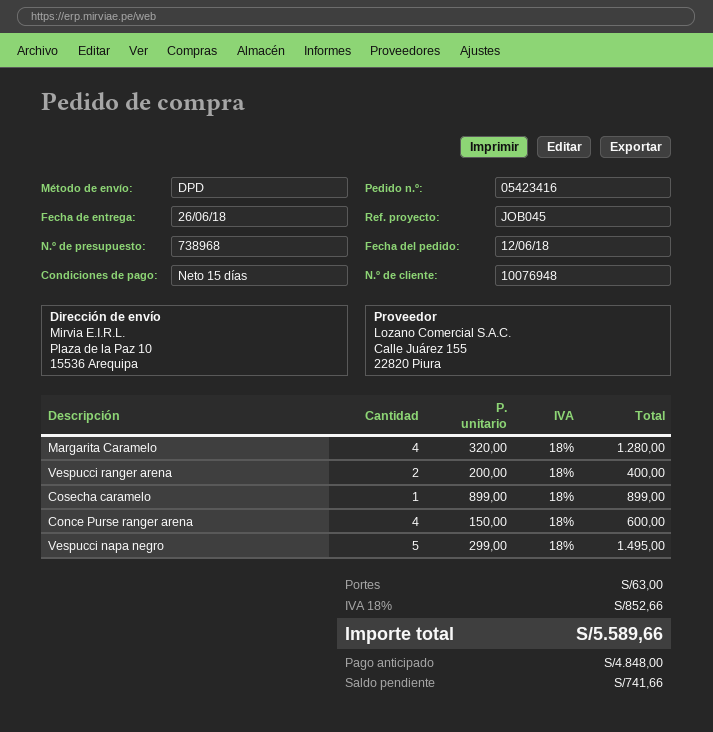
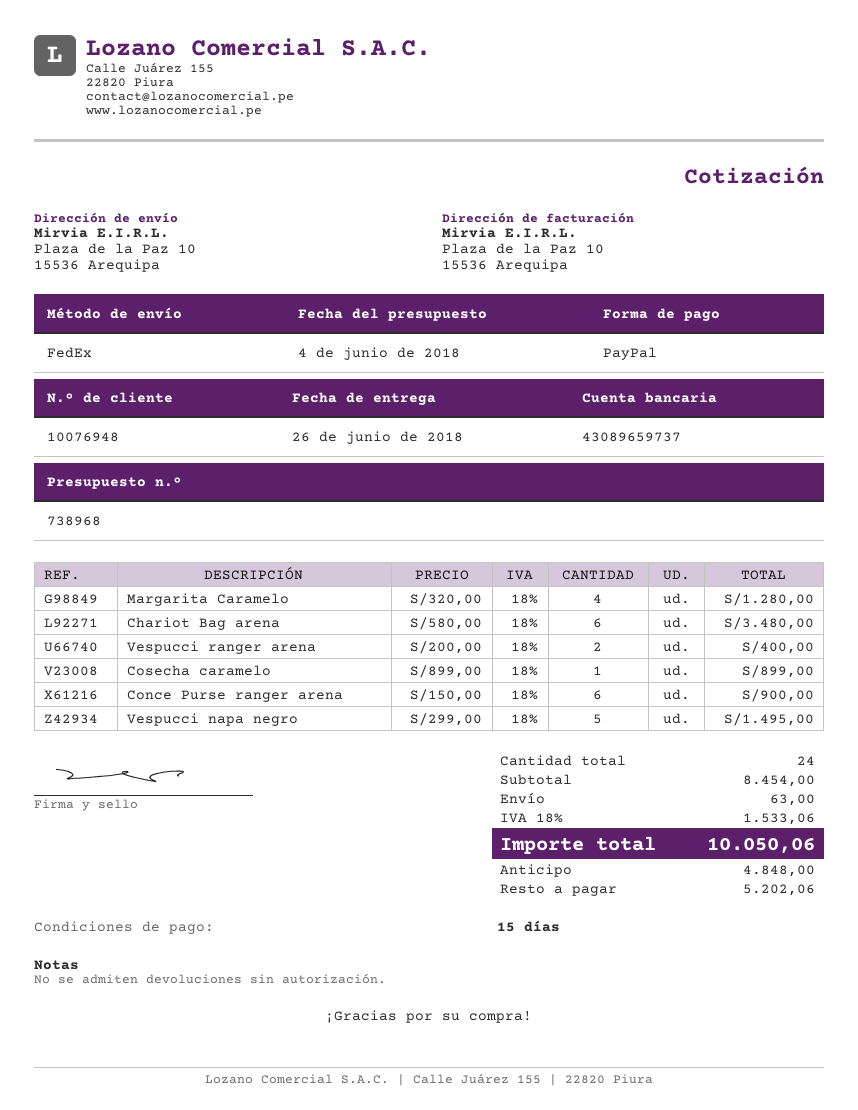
shipping method: DPD -> FedEx
Conce Purse ranger arena: 4 x 150.00 = 600.00 -> 6 x 150.00 = 900.00
Chariot Bag arena: none -> 6 x 580.00 = 3480.00
tax: 18% = 852.66 -> 18% = 1533.06
total: 5589.66 -> 10050.06
balance: 741.66 -> 5202.06

